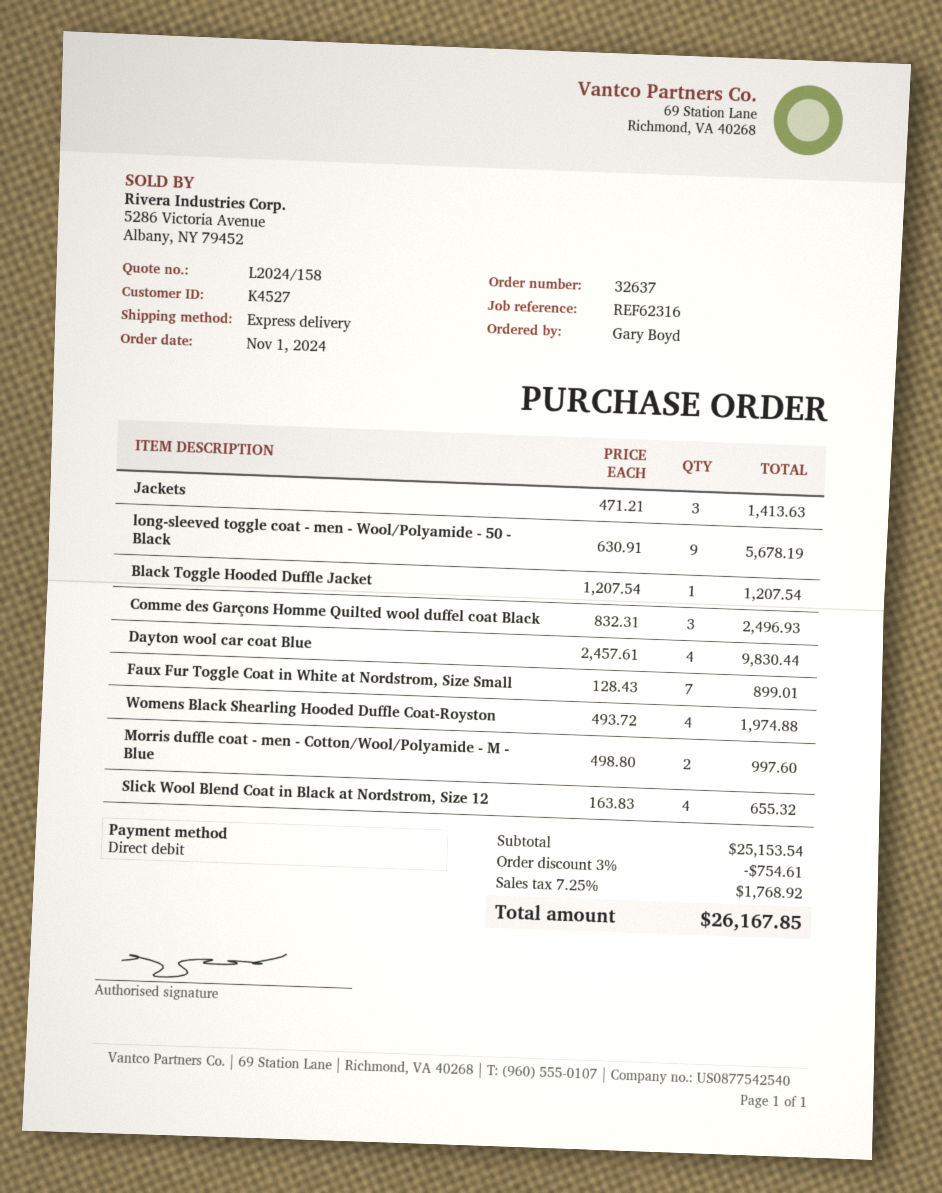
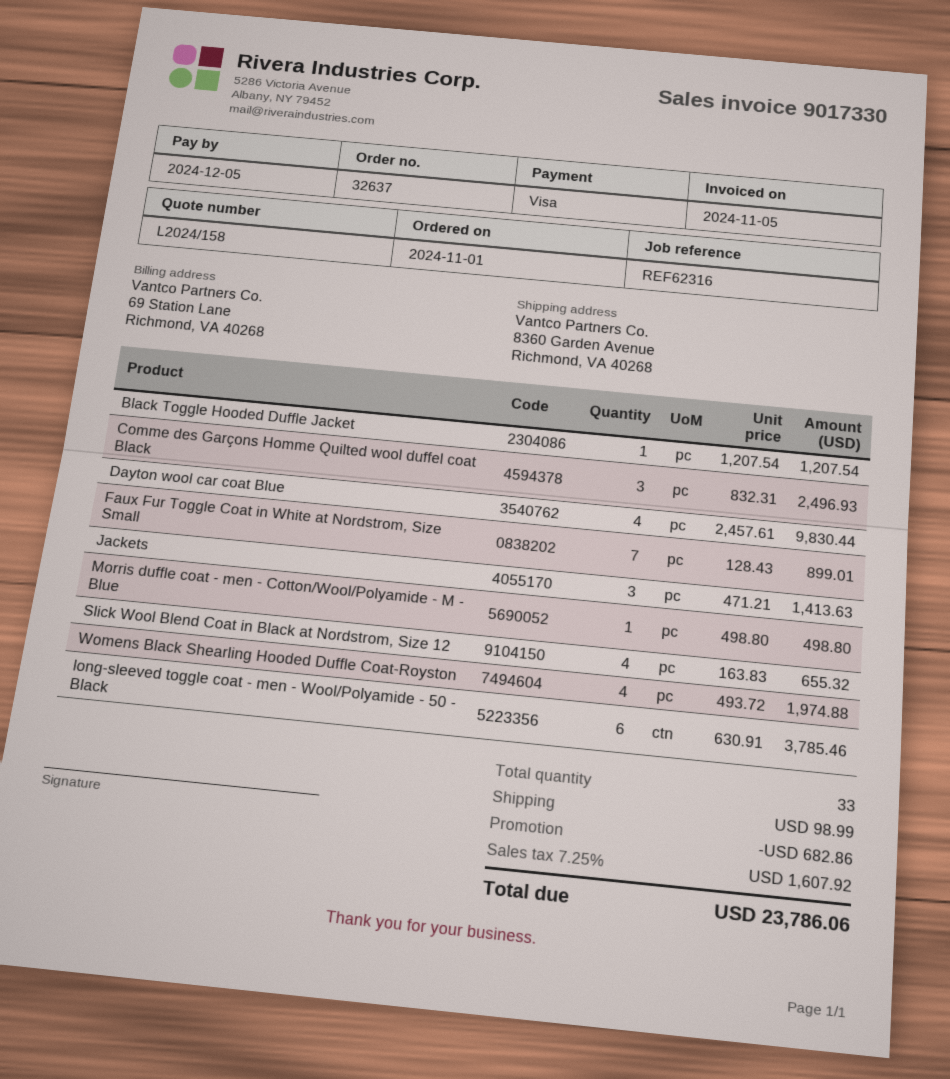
payment method: direct debit -> Visa
long-sleeved toggle coat - men - Wool/Polyamide - 50 - Black: 9 x 630.91 = 5678.19 -> 6 x 630.91 = 3785.46
Morris duffle coat - men - Cotton/Wool/Polyamide - M - Blue: 2 x 498.80 = 997.60 -> 1 x 498.80 = 498.80
discount: 754.61 -> 682.86
shipping: none -> 98.99
tax: 7.25% = 1768.92 -> 7.25% = 1607.92
total: 26167.85 -> 23786.06

